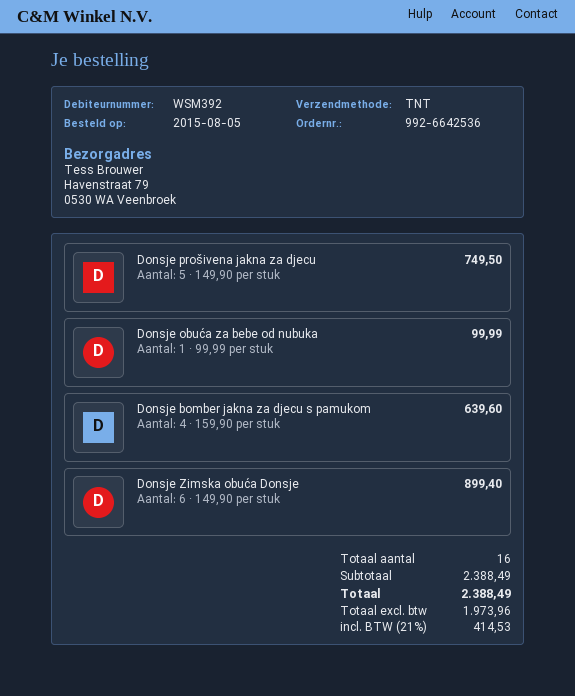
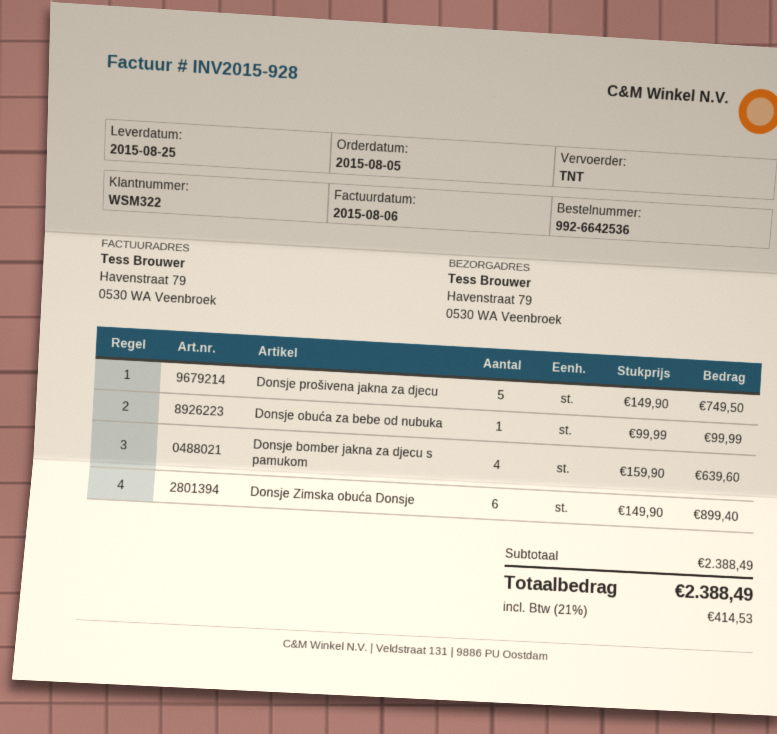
customer number: WSM392 -> WSM322

